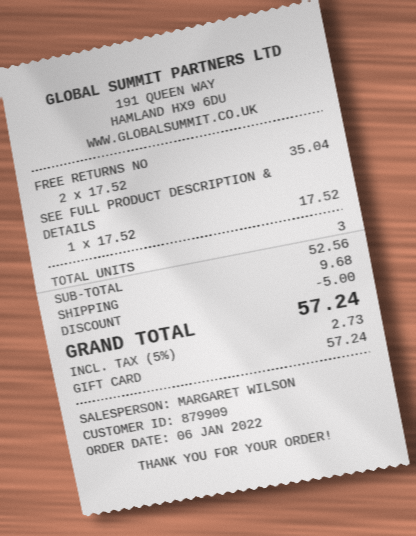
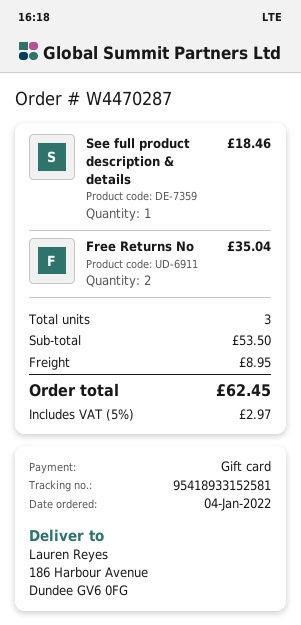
order date: 2022-01-06 -> 2022-01-04
SEE FULL PRODUCT DESCRIPTION & DETAILS: 1 for 17.52 -> 1 for 18.46
subtotal: 52.56 -> 53.50
discount: 5.00 -> none
shipping: 9.68 -> 8.95
tax: 5% = 2.73 -> 5% = 2.97
total: 57.24 -> 62.45

